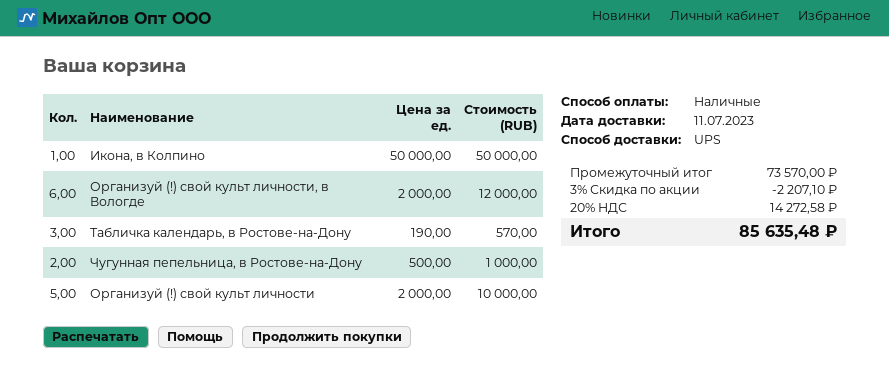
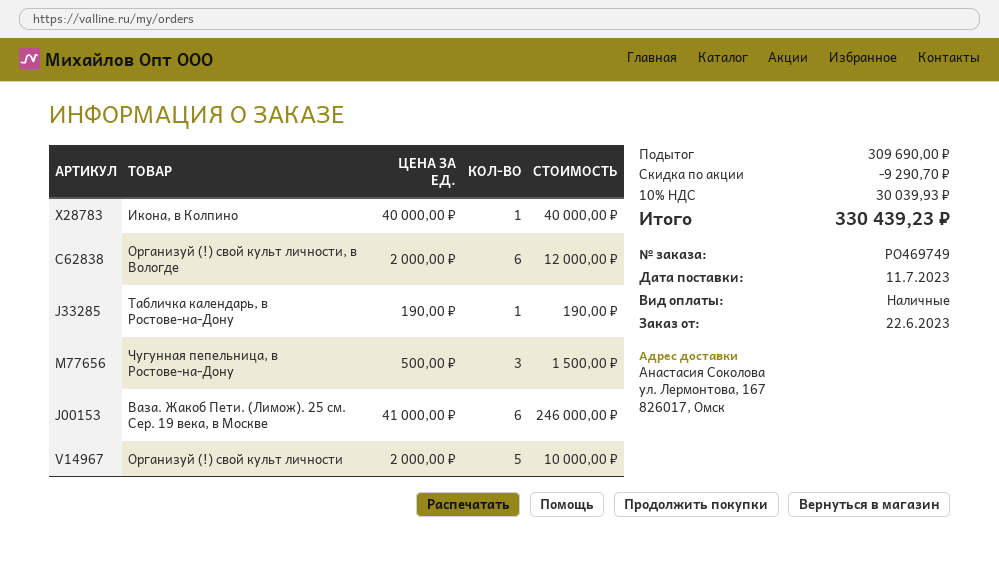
Икона, в Колпино: 1 x 50000.00 = 50000.00 -> 1 x 40000.00 = 40000.00
Табличка календарь, в Ростове-на-Дону: 3 x 190.00 = 570.00 -> 1 x 190.00 = 190.00
Чугунная пепельница, в Ростове-на-Дону: 2 x 500.00 = 1000.00 -> 3 x 500.00 = 1500.00
Ваза. Жакоб Пети. (Лимож). 25 см. Сер. 19 века, в Москве: none -> 6 x 41000.00 = 246000.00
subtotal: 73570.00 -> 309690.00
discount: 2207.10 -> 9290.70
tax: 20% = 14272.58 -> 10% = 30039.93
total: 85635.48 -> 330439.23

